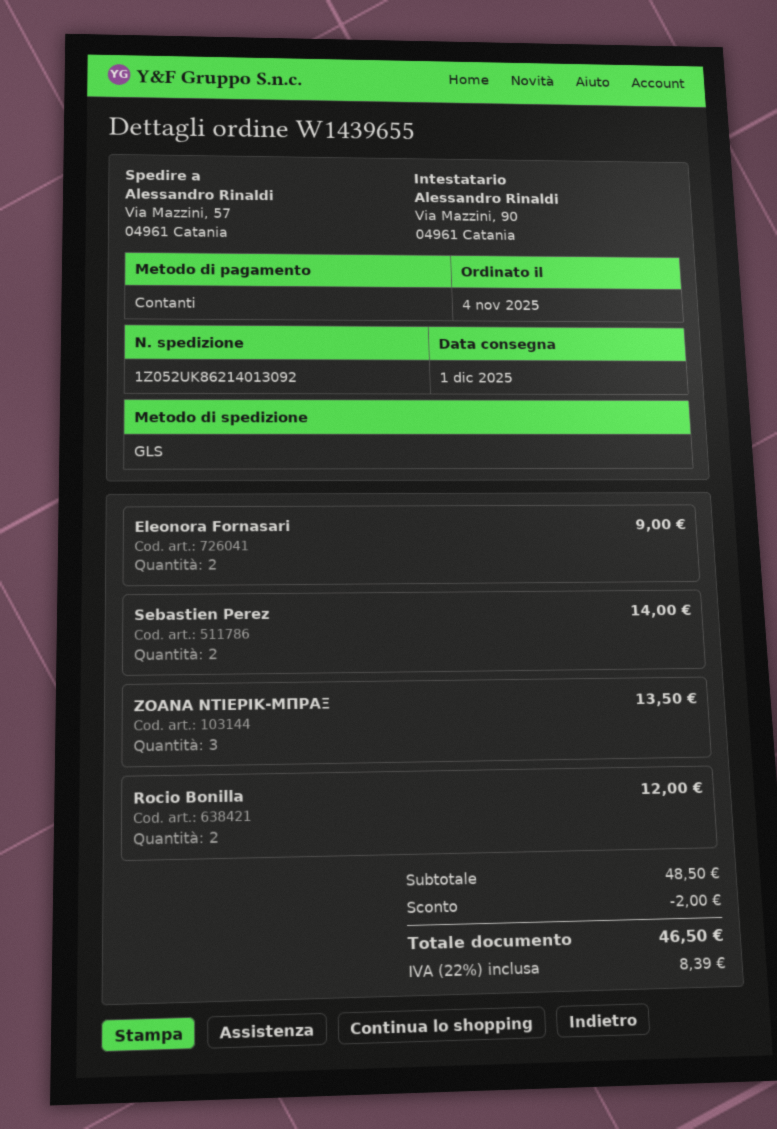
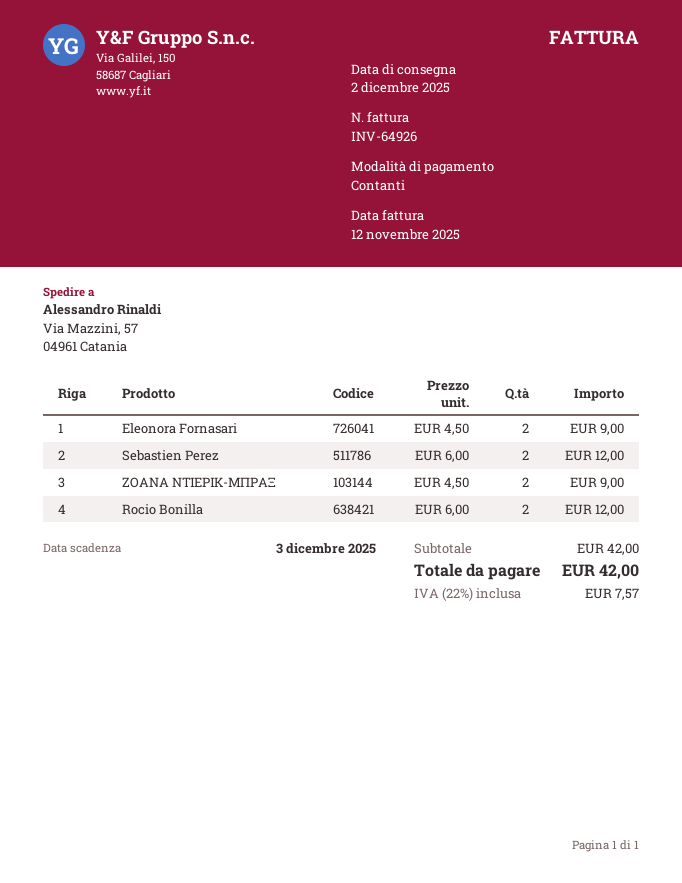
delivery date: 2025-12-01 -> 2025-12-02
Sebastien Perez: 2 for 14.00 -> 2 for 12.00
ΖΟΑΝΑ ΝΤΙΕΡΙΚ-ΜΠΡΑΞ: 3 for 13.50 -> 2 for 9.00
subtotal: 48.50 -> 42.00
discount: 2.00 -> none
tax: 22% = 8.39 -> 22% = 7.57
total: 46.50 -> 42.00

